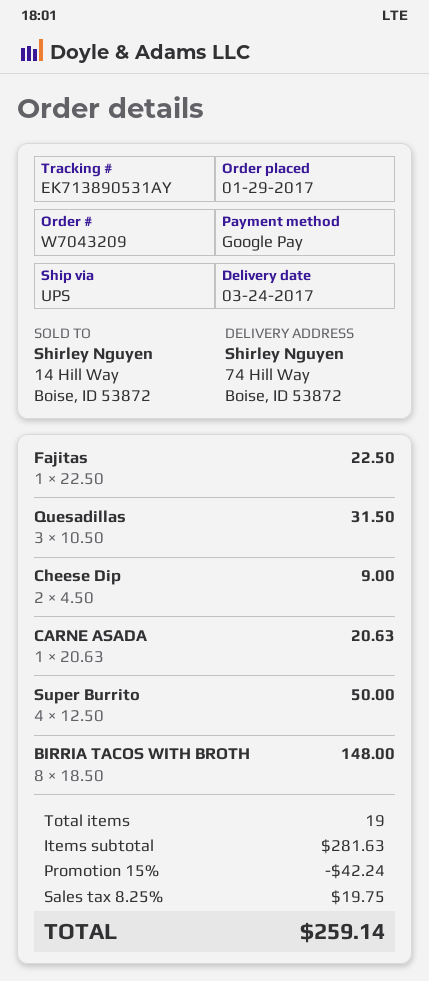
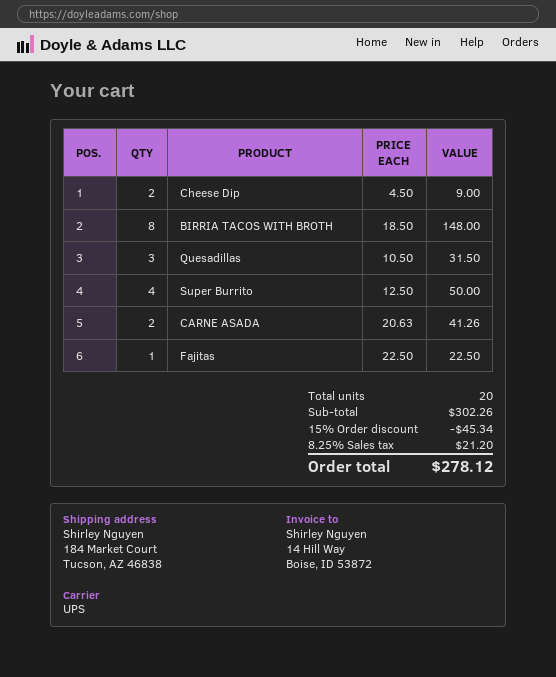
ship to: 74 Hill Way, Boise, ID 53872 -> 184 Market Court, Tucson, AZ 46838
CARNE ASADA: 1 x 20.63 = 20.63 -> 2 x 20.63 = 41.26
total quantity: 19 -> 20
subtotal: 281.63 -> 302.26
discount: 15% = 42.24 -> 15% = 45.34
tax: 8.25% = 19.75 -> 8.25% = 21.20
total: 259.14 -> 278.12

